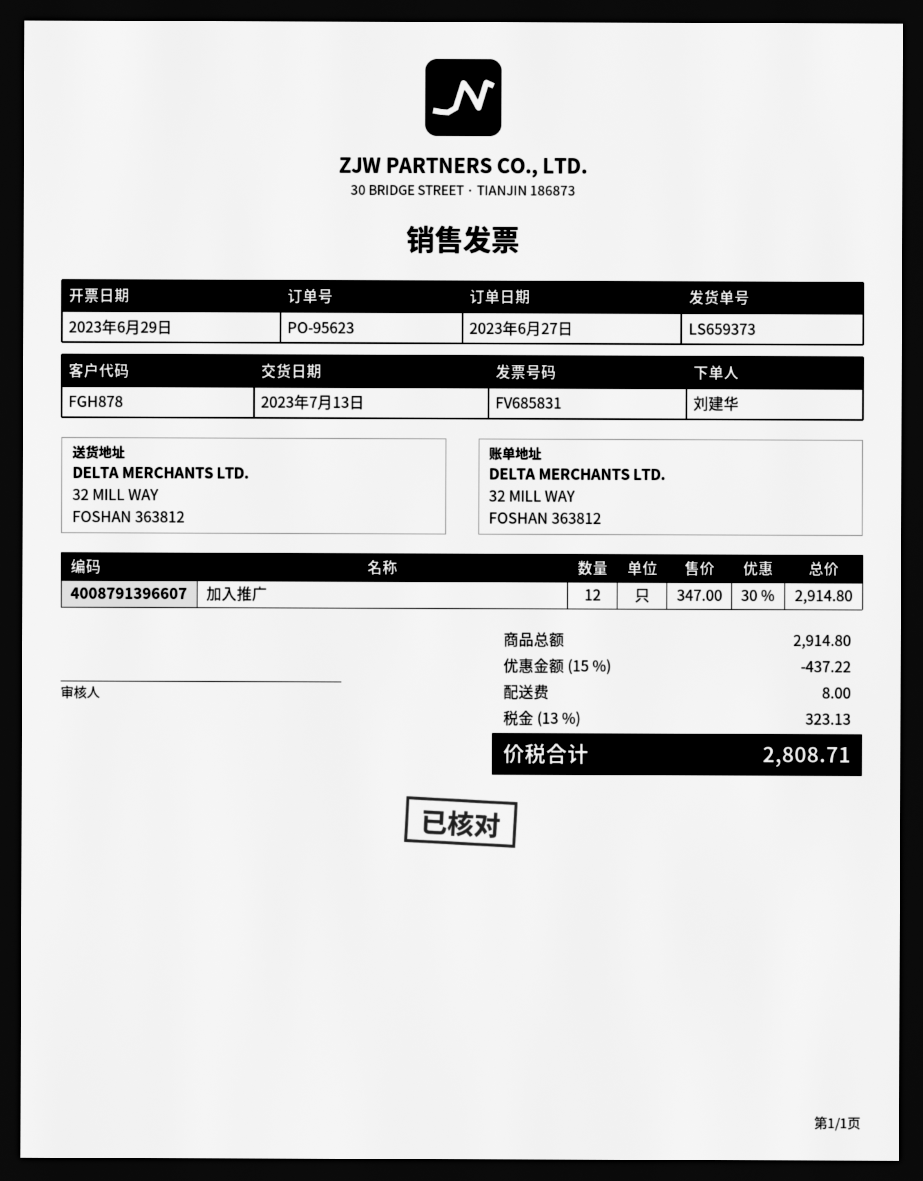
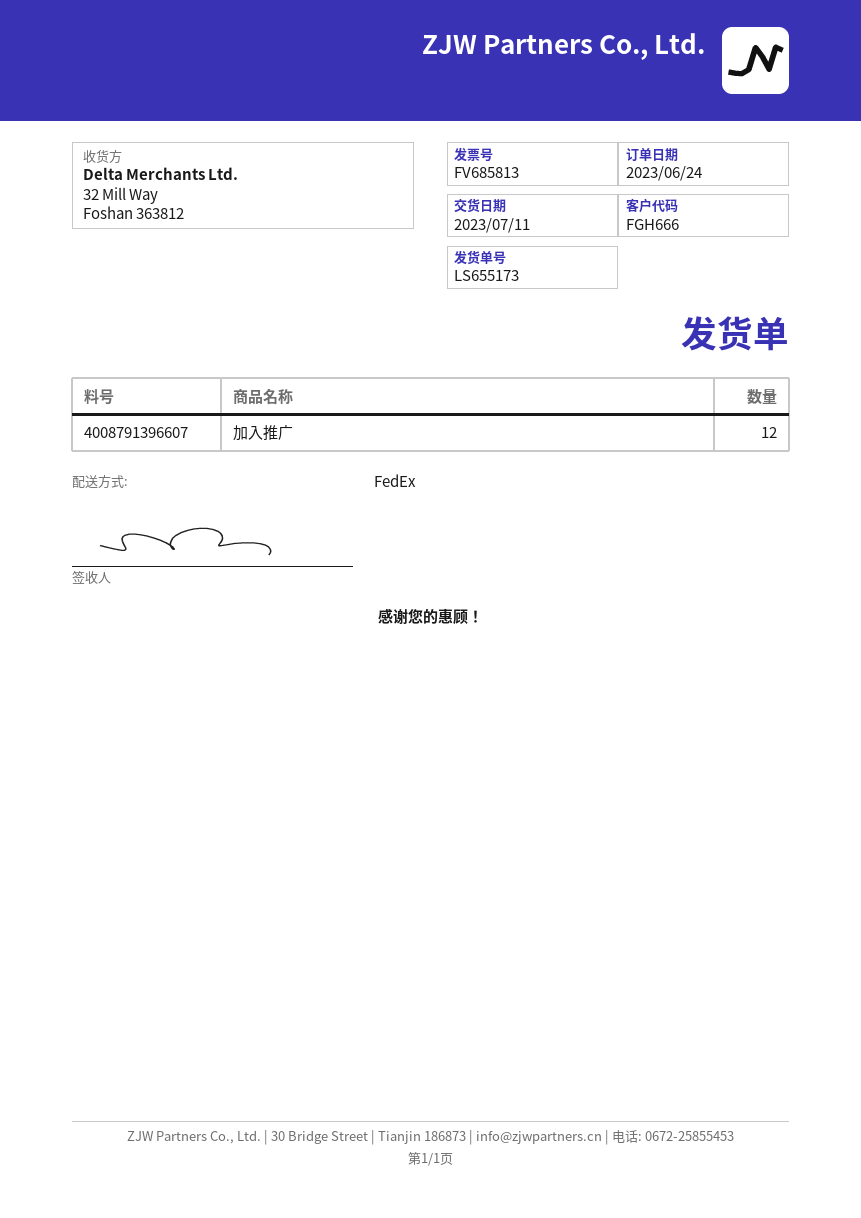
order date: 2023-06-27 -> 2023-06-24
delivery note number: LS659373 -> LS655173
delivery date: 2023-07-13 -> 2023-07-11
invoice number: FV685831 -> FV685813
customer number: FGH878 -> FGH666

